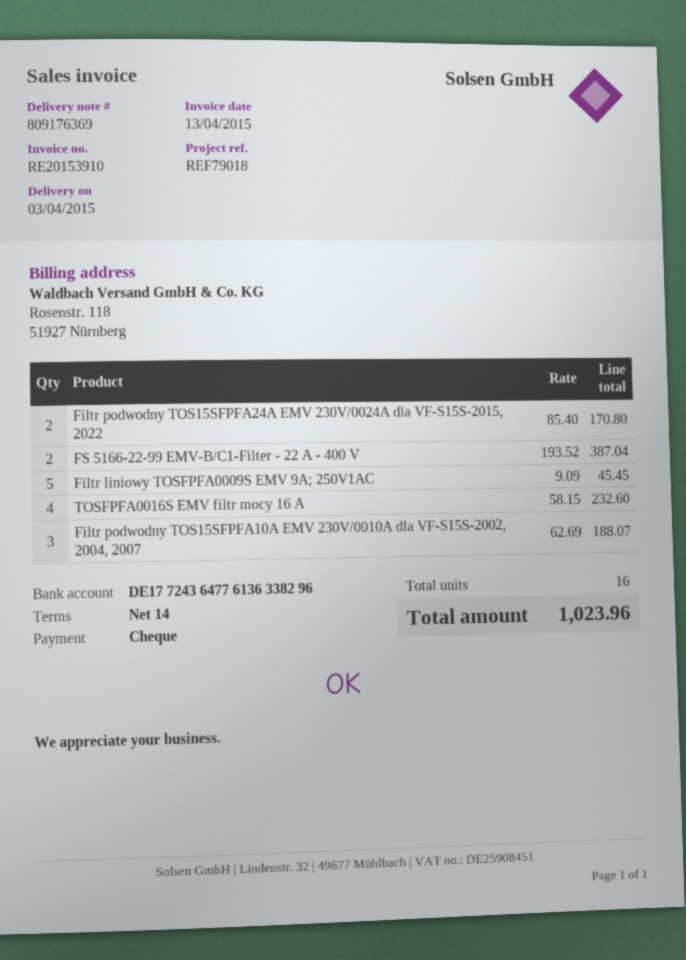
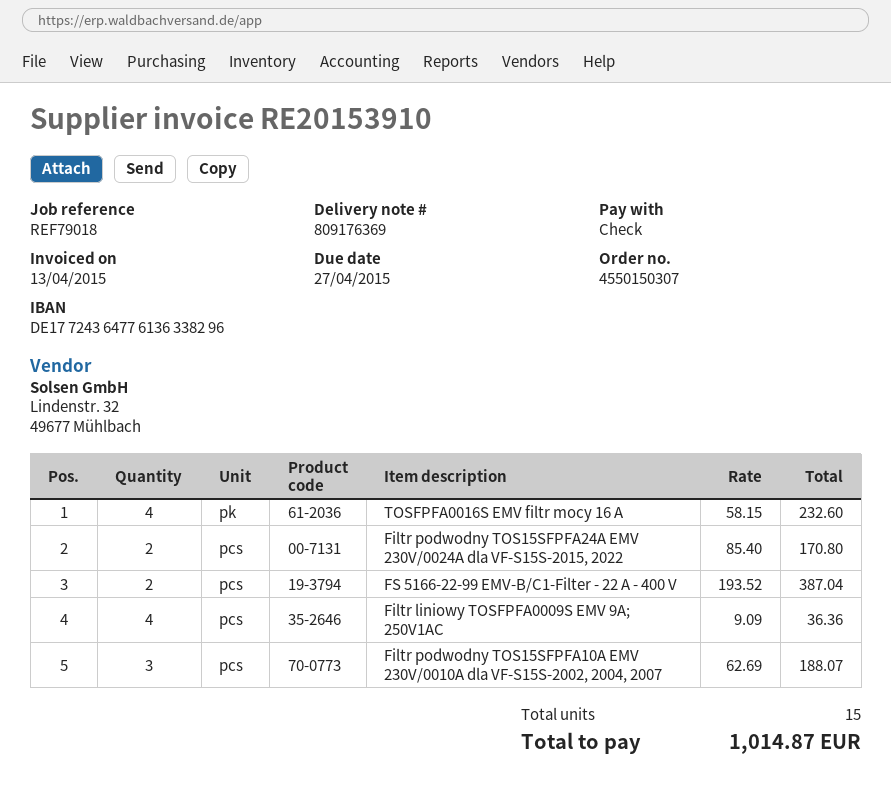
Filtr liniowy TOSFPFA0009S EMV 9A; 250V1AC: 5 x 9.09 = 45.45 -> 4 x 9.09 = 36.36
total quantity: 16 -> 15
total: 1023.96 -> 1014.87

